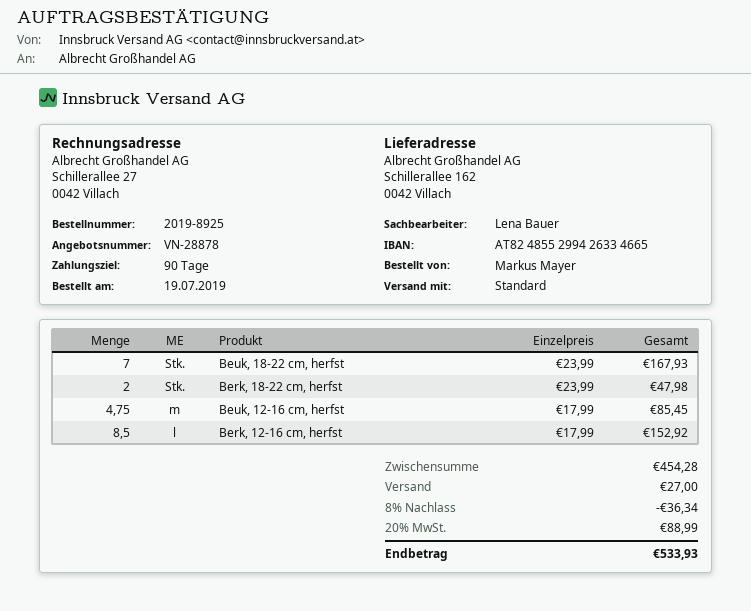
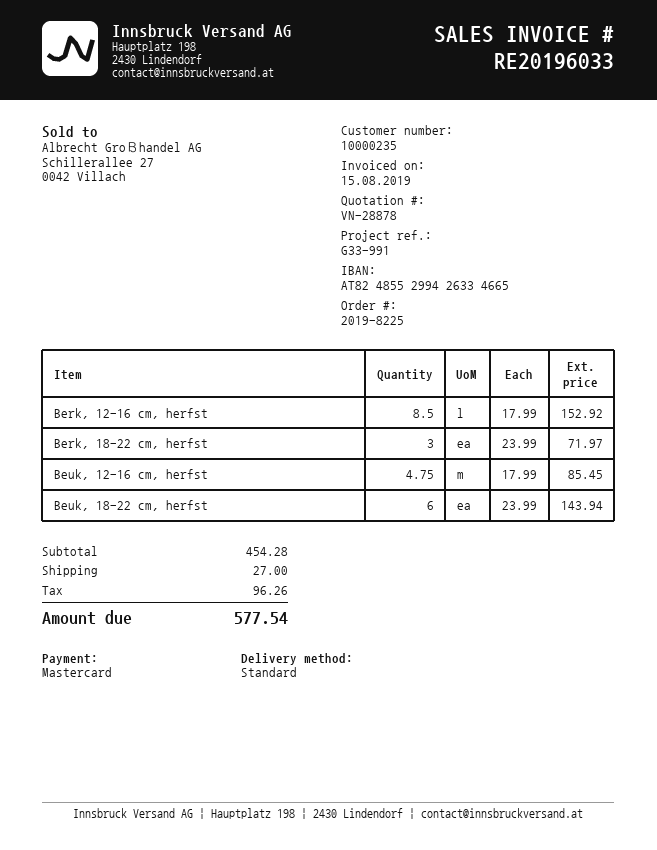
order number: 2019-8925 -> 2019-8225
Beuk, 18-22 cm, herfst: 7 x 23.99 = 167.93 -> 6 x 23.99 = 143.94
Berk, 18-22 cm, herfst: 2 x 23.99 = 47.98 -> 3 x 23.99 = 71.97
discount: 8% = 36.34 -> none
tax: 88.99 -> 96.26
total: 533.93 -> 577.54

